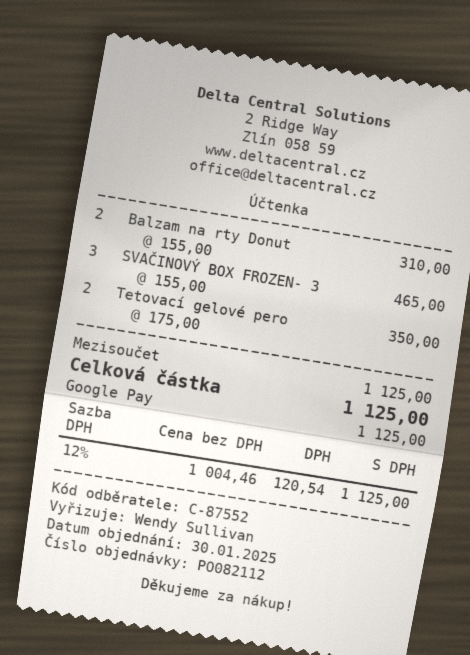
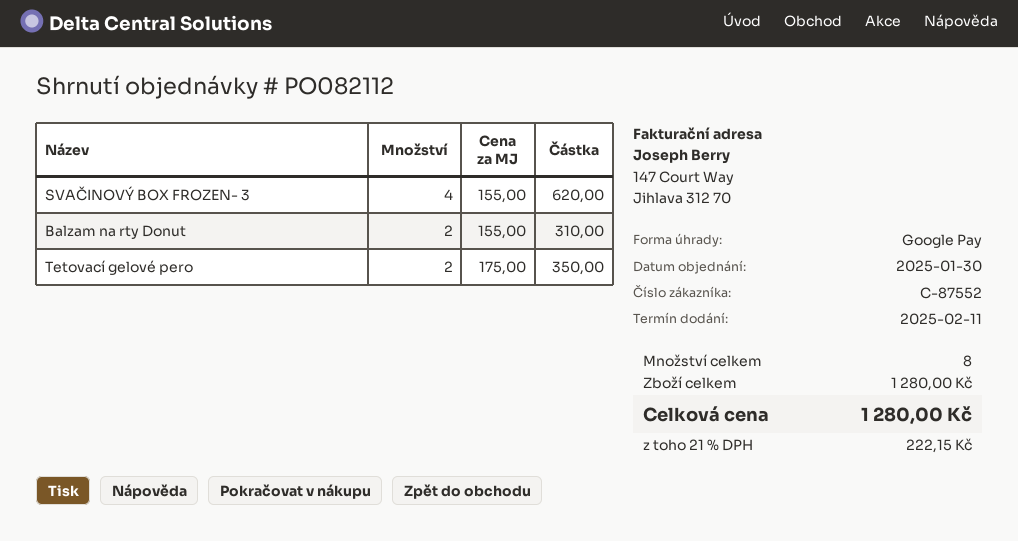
SVAČINOVÝ BOX FROZEN- 3: 3 x 155.00 = 465.00 -> 4 x 155.00 = 620.00
subtotal: 1125.00 -> 1280.00
tax: 12% = 120.54 -> 21% = 222.15
total: 1125.00 -> 1280.00

